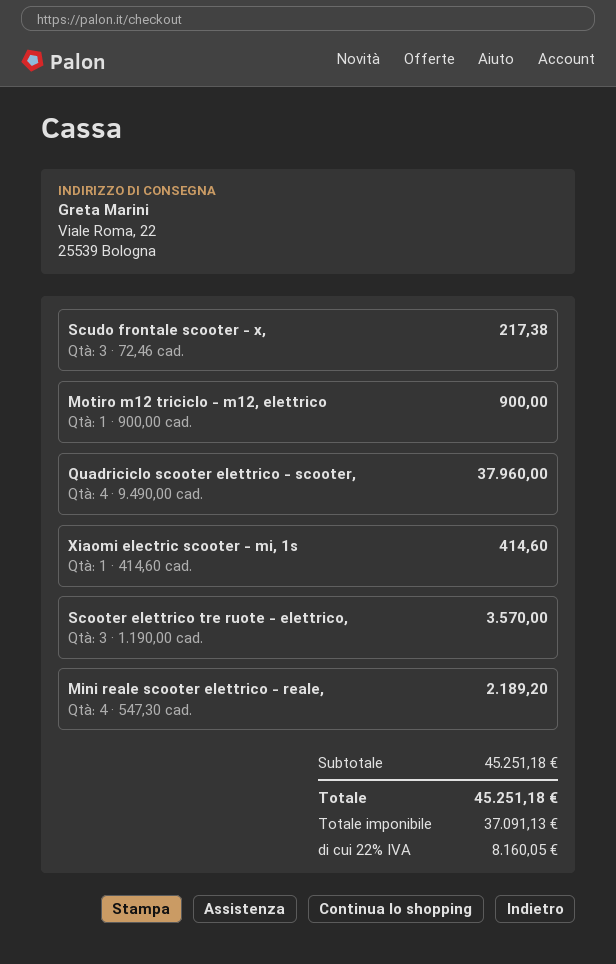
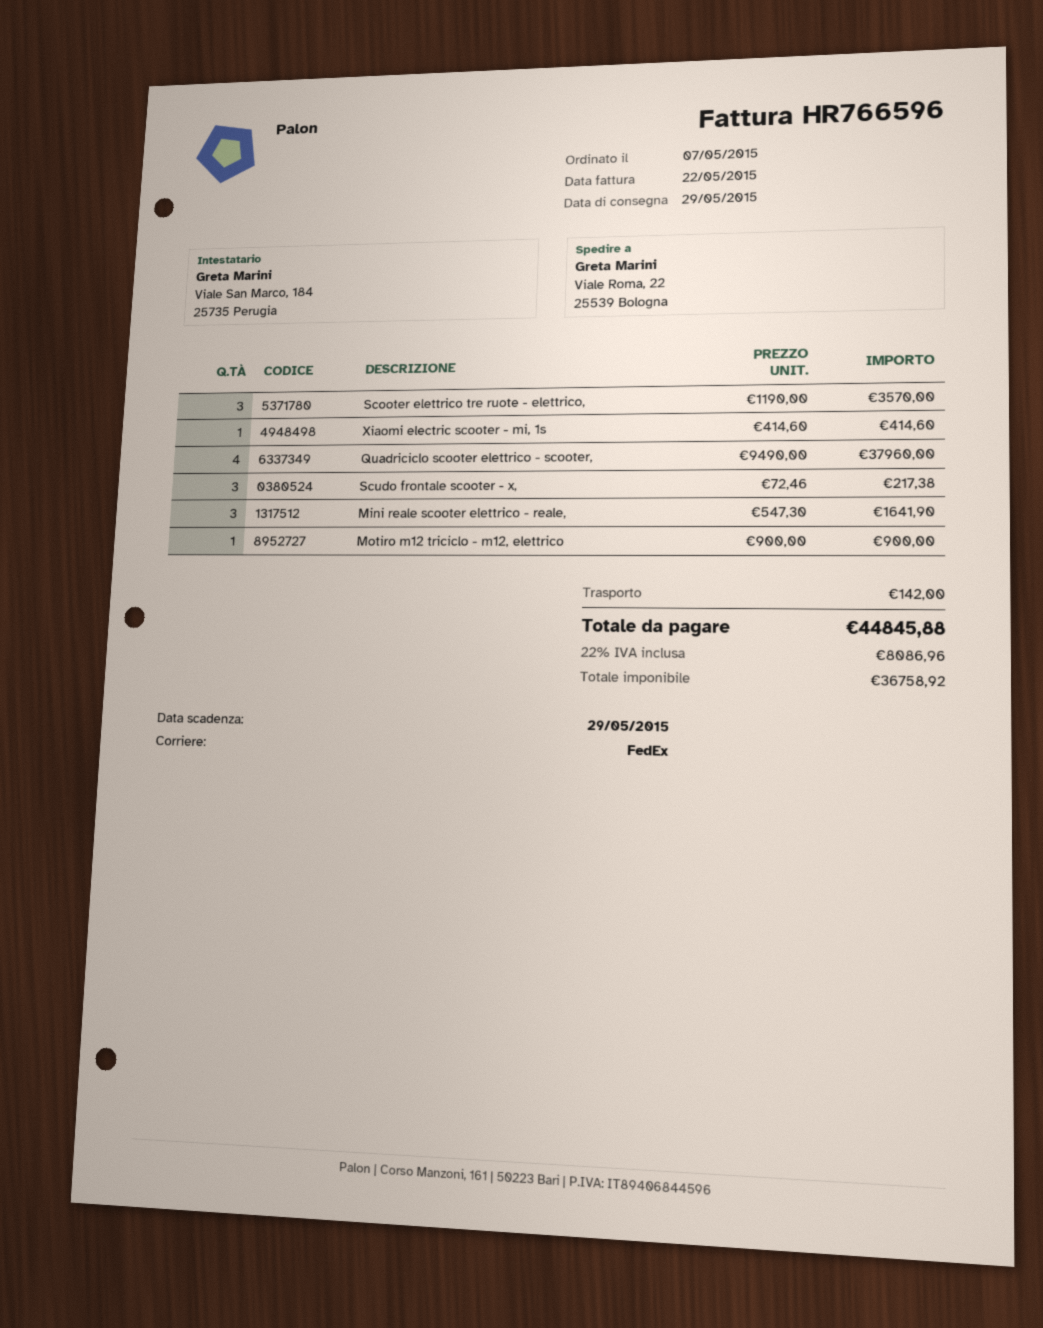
Mini reale scooter elettrico - reale,: 4 x 547.30 = 2189.20 -> 3 x 547.30 = 1641.90
shipping: none -> 142.00
net: 37091.13 -> 36758.92
tax: 22% = 8160.05 -> 22% = 8086.96
total: 45251.18 -> 44845.88

